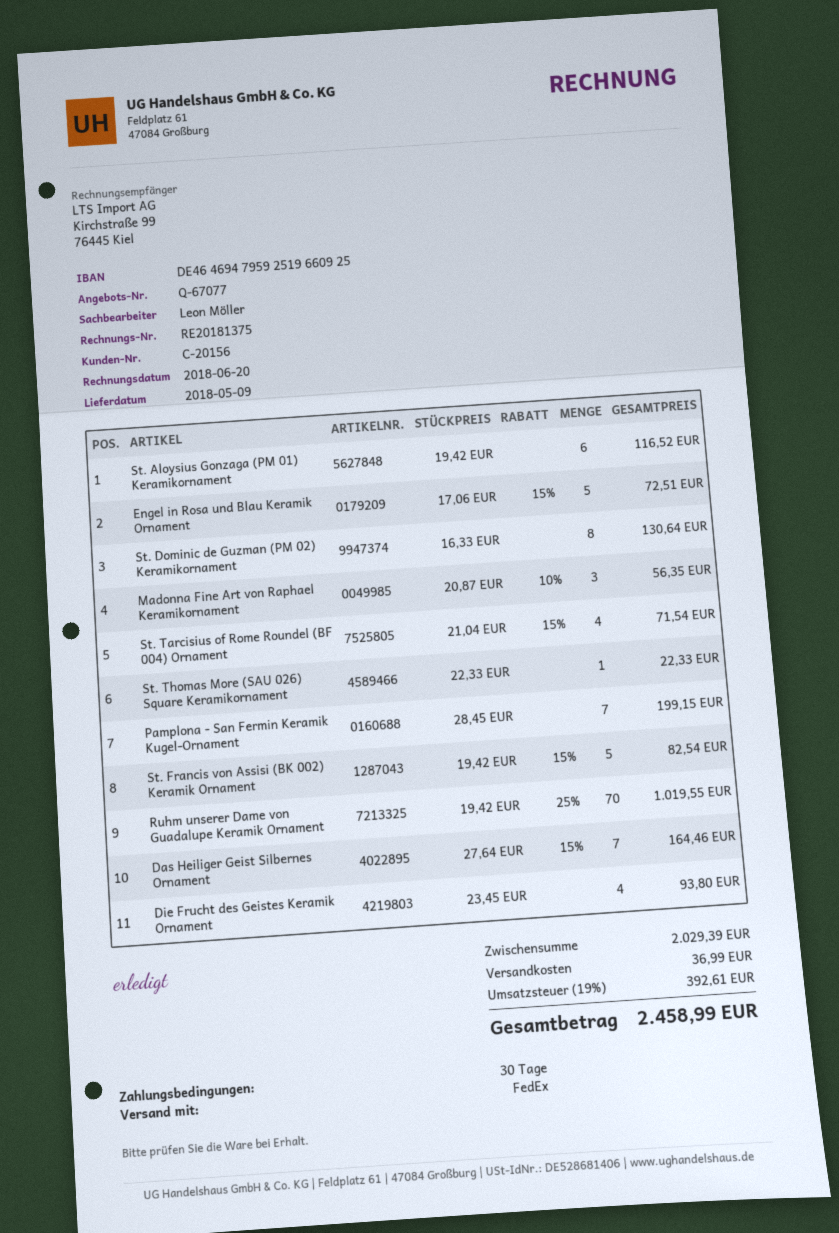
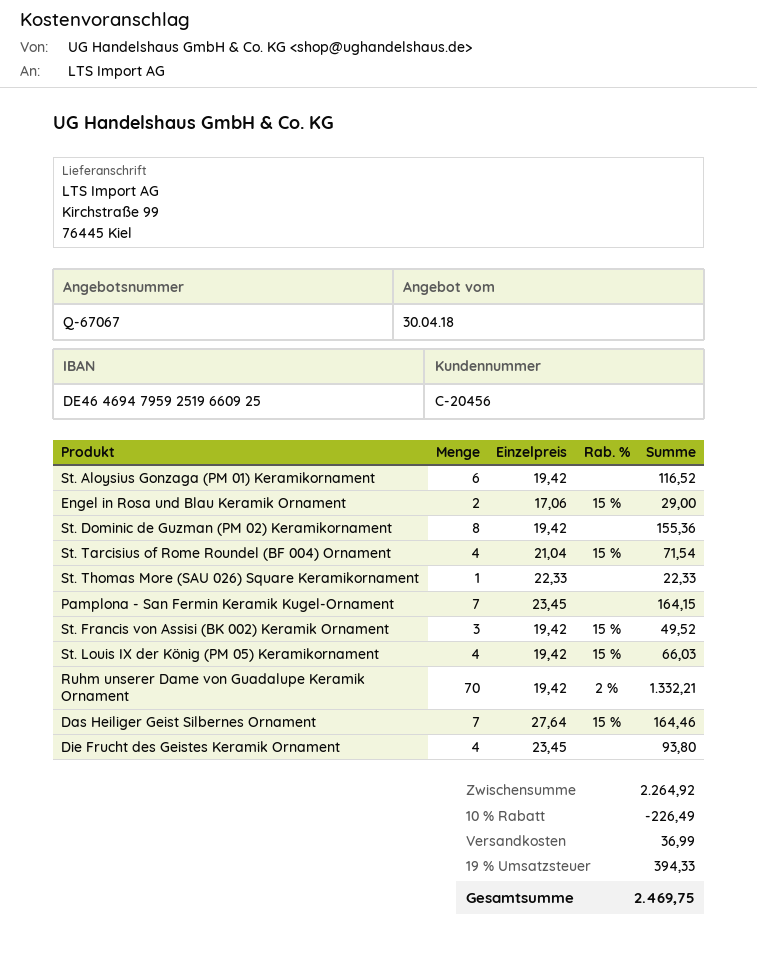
quote number: Q-67077 -> Q-67067
customer number: C-20156 -> C-20456
Engel in Rosa und Blau Keramik Ornament: 5 x 17.06 - 15% = 72.51 -> 2 x 17.06 - 15% = 29.00
St. Dominic de Guzman (PM 02) Keramikornament: 8 x 16.33 = 130.64 -> 8 x 19.42 = 155.36
Madonna Fine Art von Raphael Keramikornament: 3 x 20.87 - 10% = 56.35 -> none
Pamplona - San Fermin Keramik Kugel-Ornament: 7 x 28.45 = 199.15 -> 7 x 23.45 = 164.15
St. Francis von Assisi (BK 002) Keramik Ornament: 5 x 19.42 - 15% = 82.54 -> 3 x 19.42 - 15% = 49.52
Ruhm unserer Dame von Guadalupe Keramik Ornament: 70 x 19.42 - 25% = 1019.55 -> 70 x 19.42 - 2% = 1332.21
St. Louis IX der König (PM 05) Keramikornament: none -> 4 x 19.42 - 15% = 66.03
subtotal: 2029.39 -> 2264.92
discount: none -> 10% = 226.49
tax: 19% = 392.61 -> 19% = 394.33
total: 2458.99 -> 2469.75

